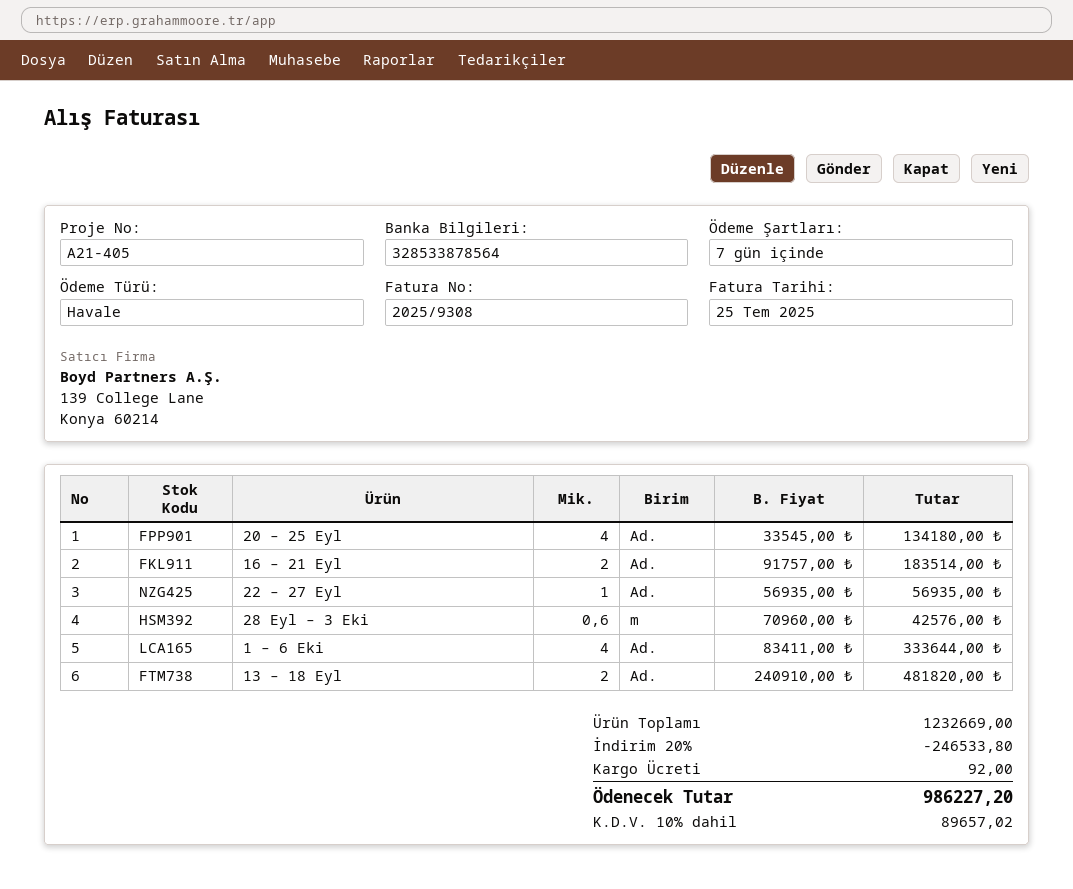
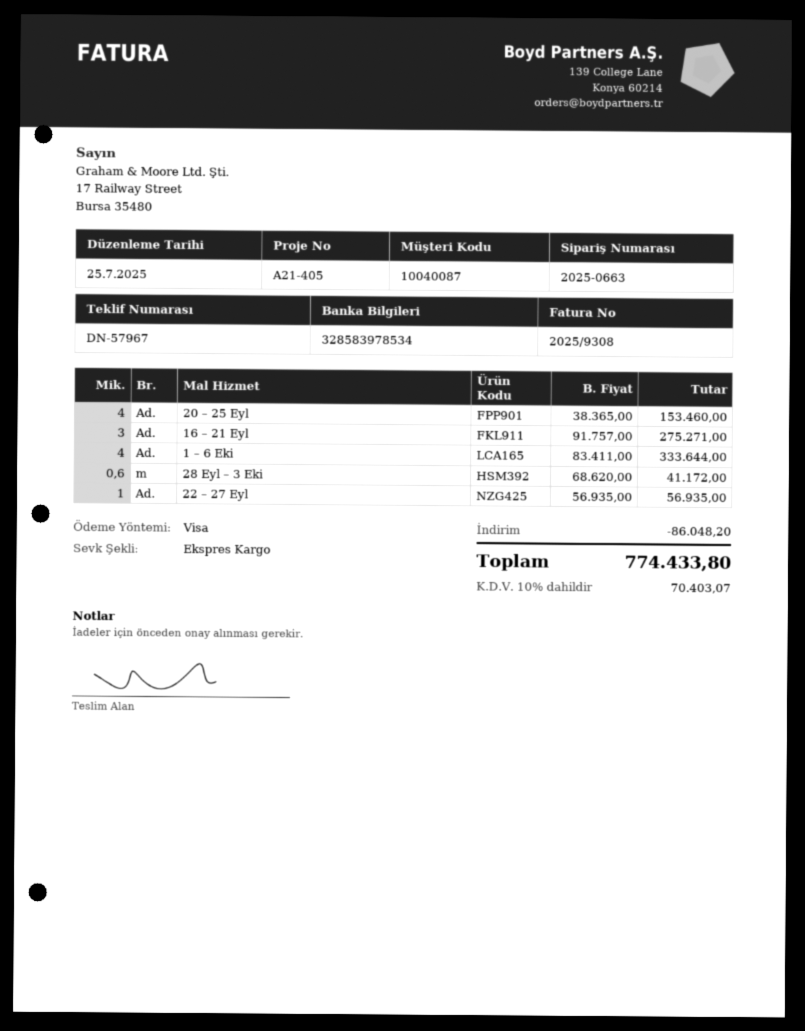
payment method: bank transfer -> Visa
bank account: 328533878564 -> 328583978534
20 – 25 Eyl: 4 x 33545.00 = 134180.00 -> 4 x 38365.00 = 153460.00
16 – 21 Eyl: 2 x 91757.00 = 183514.00 -> 3 x 91757.00 = 275271.00
28 Eyl – 3 Eki: 0.6 x 70960.00 = 42576.00 -> 0.6 x 68620.00 = 41172.00
13 – 18 Eyl: 2 x 240910.00 = 481820.00 -> none
discount: 246533.80 -> 86048.20
shipping: 92.00 -> none
tax: 10% = 89657.02 -> 10% = 70403.07
total: 986227.20 -> 774433.80

